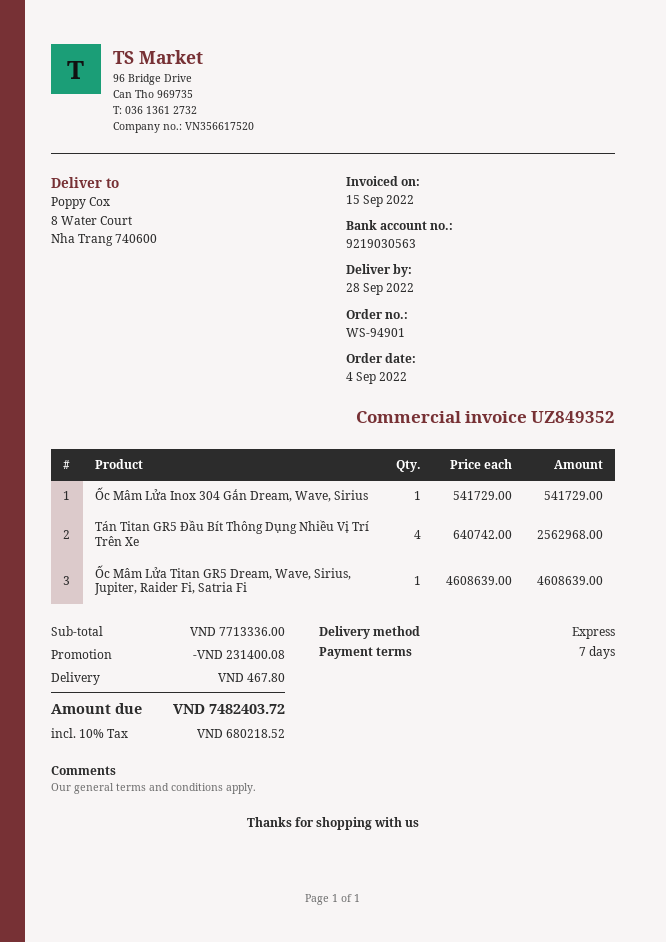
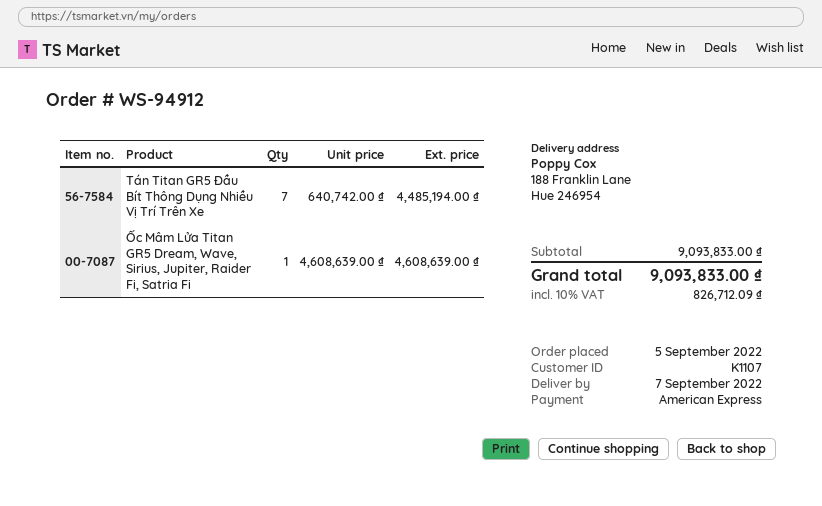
order number: WS-94901 -> WS-94912
order date: 2022-09-04 -> 2022-09-05
delivery date: 2022-09-28 -> 2022-09-07
ship to: 8 Water Court, Nha Trang 740600 -> 188 Franklin Lane, Hue 246954
Ốc Mâm Lửa Inox 304 Gắn Dream, Wave, Sirius: 1 x 541729.00 = 541729.00 -> none
Tán Titan GR5 Đầu Bít Thông Dụng Nhiều Vị Trí Trên Xe: 4 x 640742.00 = 2562968.00 -> 7 x 640742.00 = 4485194.00
subtotal: 7713336.00 -> 9093833.00
discount: 231400.08 -> none
shipping: 467.80 -> none
tax: 10% = 680218.52 -> 10% = 826712.09
total: 7482403.72 -> 9093833.00

